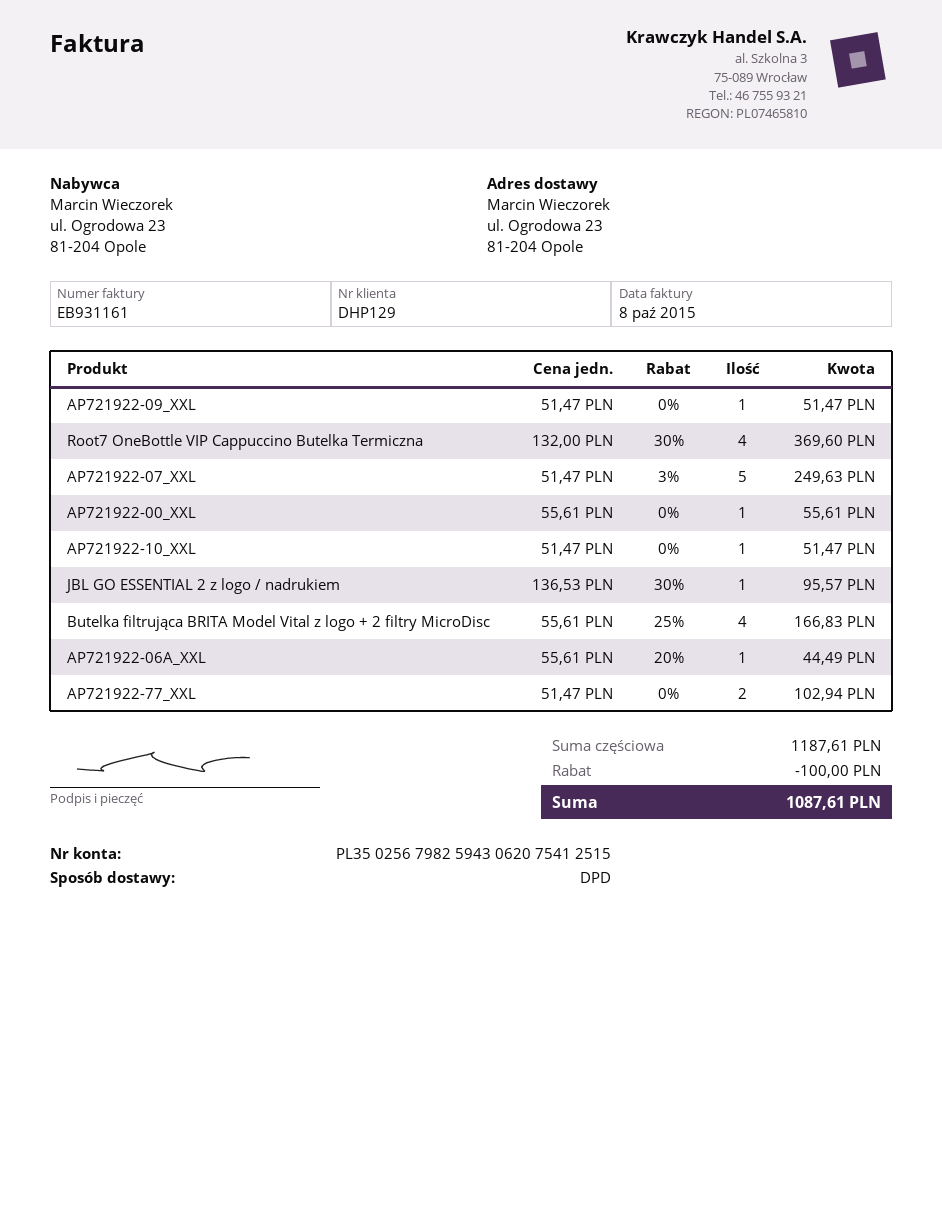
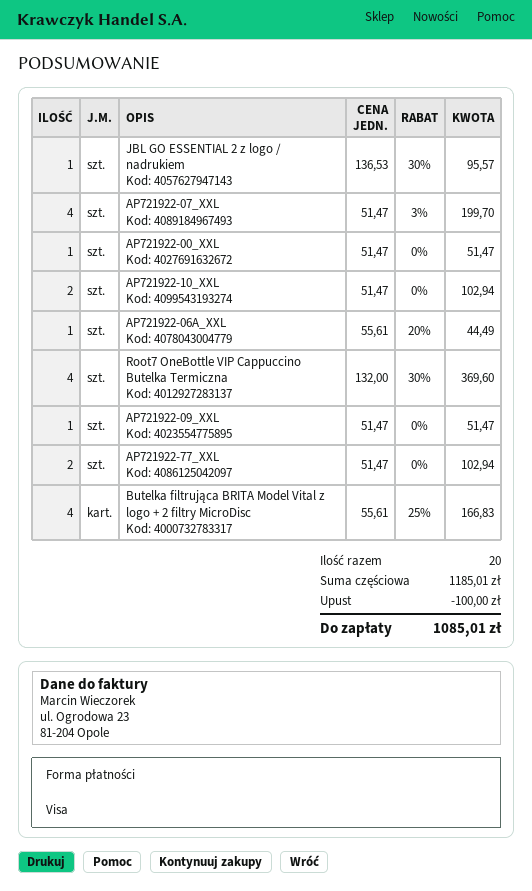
AP721922-07_XXL: 5 x 51.47 - 3% = 249.63 -> 4 x 51.47 - 3% = 199.70
AP721922-00_XXL: 1 x 55.61 = 55.61 -> 1 x 51.47 = 51.47
AP721922-10_XXL: 1 x 51.47 = 51.47 -> 2 x 51.47 = 102.94
subtotal: 1187.61 -> 1185.01
total: 1087.61 -> 1085.01

